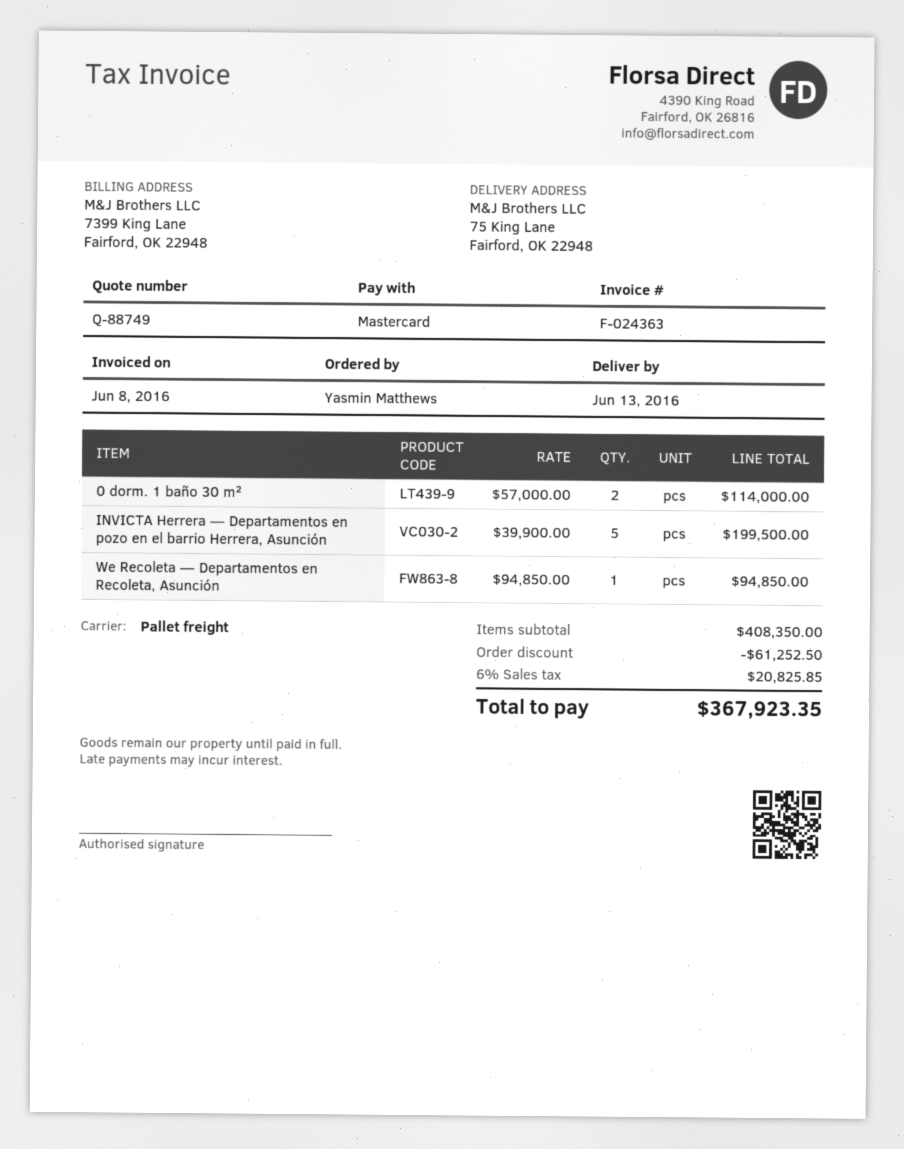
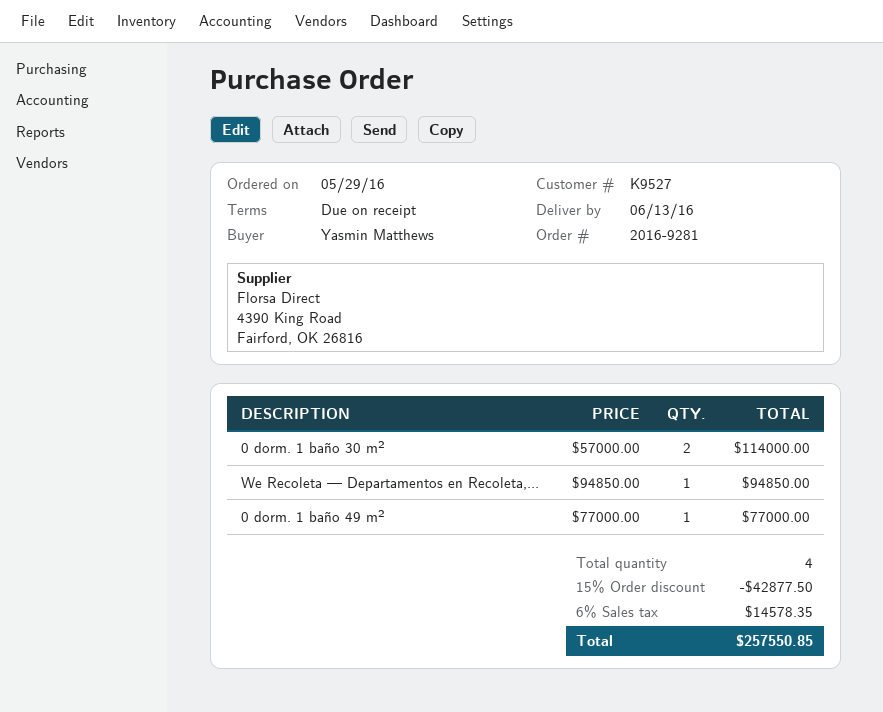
INVICTA Herrera — Departamentos en pozo en el barrio Herrera, Asunción: 5 x 39900.00 = 199500.00 -> none
0 dorm. 1 baño 49 m²: none -> 1 x 77000.00 = 77000.00
discount: 61252.50 -> 42877.50
tax: 6% = 20825.85 -> 6% = 14578.35
total: 367923.35 -> 257550.85

